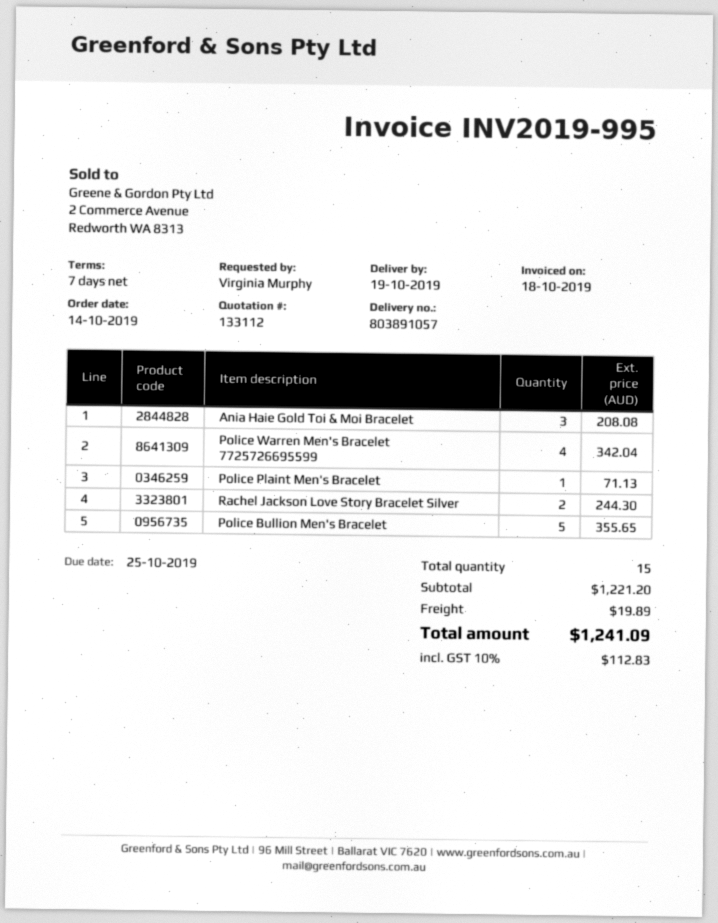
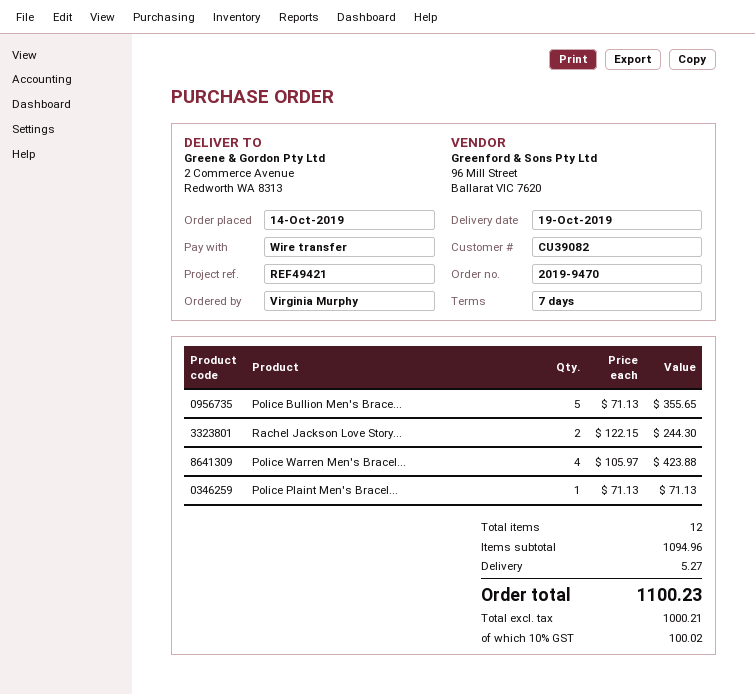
Ania Haie Gold Toi & Moi Bracelet: 3 for 208.08 -> none
Police Warren Men's Bracelet 7725726695599: 4 for 342.04 -> 4 for 423.88
total quantity: 15 -> 12
subtotal: 1221.20 -> 1094.96
shipping: 19.89 -> 5.27
tax: 10% = 112.83 -> 10% = 100.02
total: 1241.09 -> 1100.23

